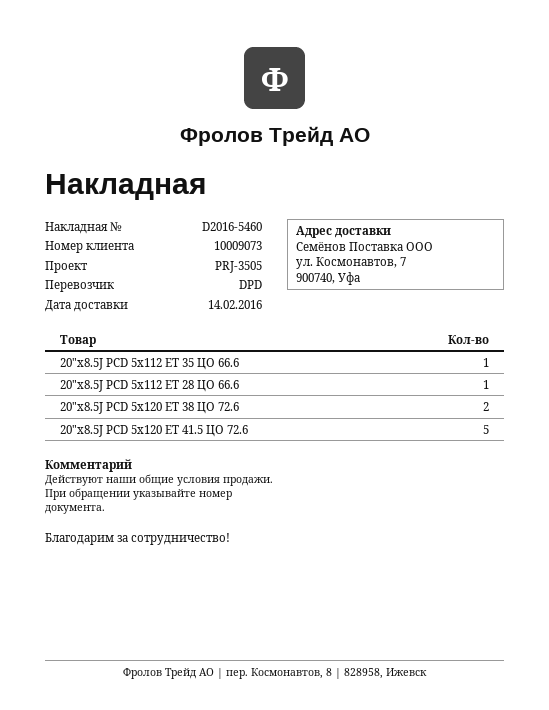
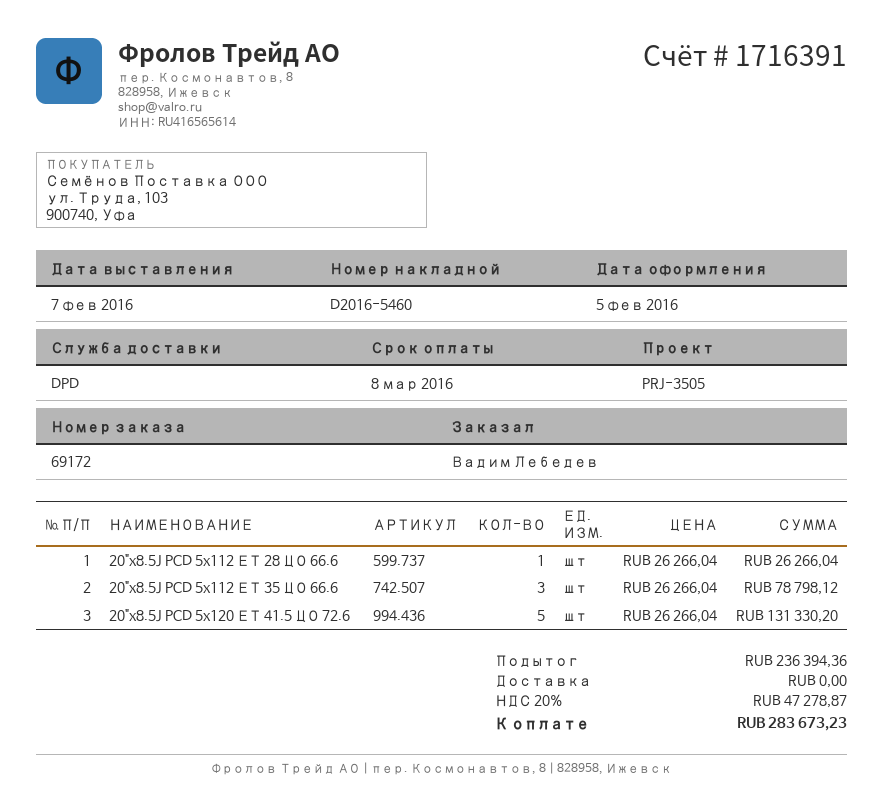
20"x8.5J PCD 5x112 ЕТ 35 ЦО 66.6: 1 -> 3
20"x8.5J PCD 5x120 ЕТ 38 ЦО 72.6: 2 -> none

